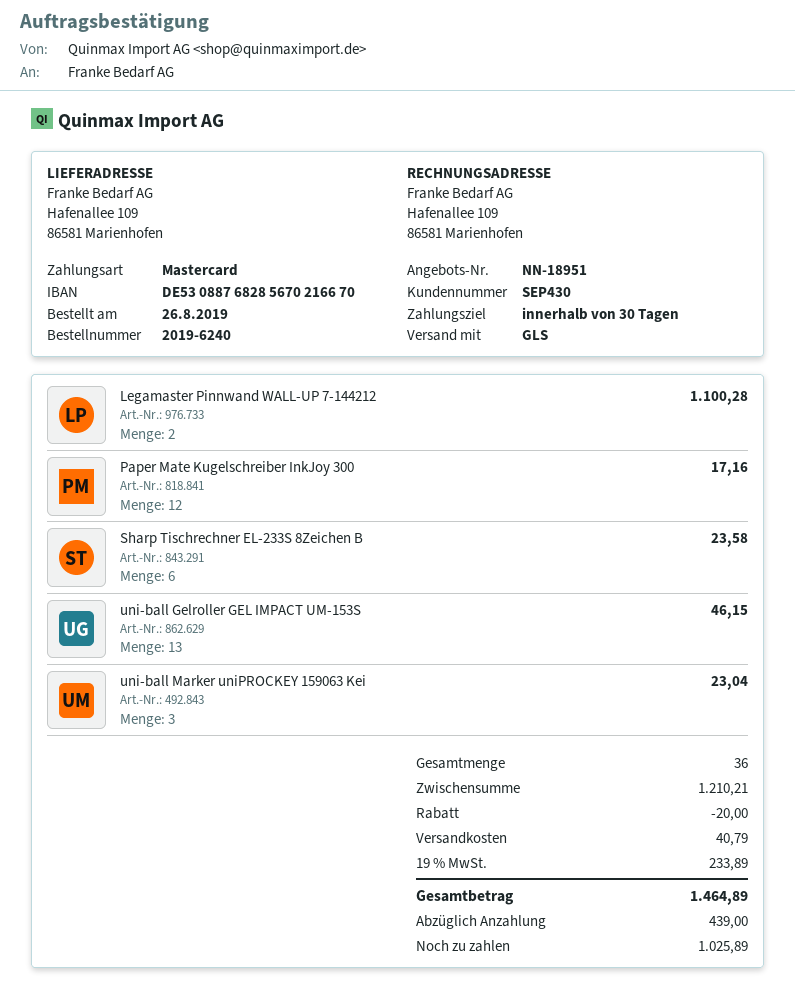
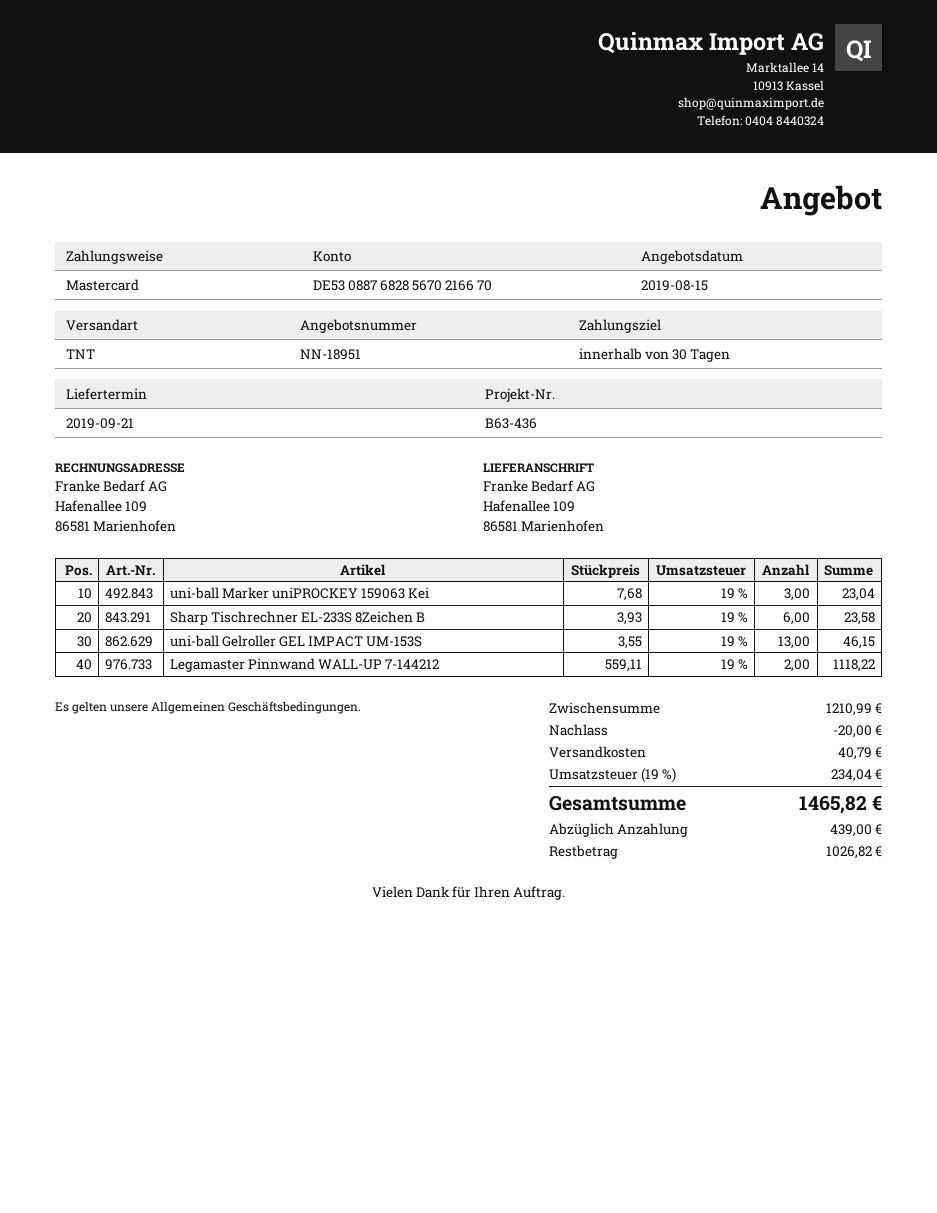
shipping method: GLS -> TNT
Legamaster Pinnwand WALL-UP 7-144212: 2 for 1100.28 -> 2 for 1118.22
Paper Mate Kugelschreiber InkJoy 300: 12 for 17.16 -> none
subtotal: 1210.21 -> 1210.99
tax: 19% = 233.89 -> 19% = 234.04
total: 1464.89 -> 1465.82
balance: 1025.89 -> 1026.82

